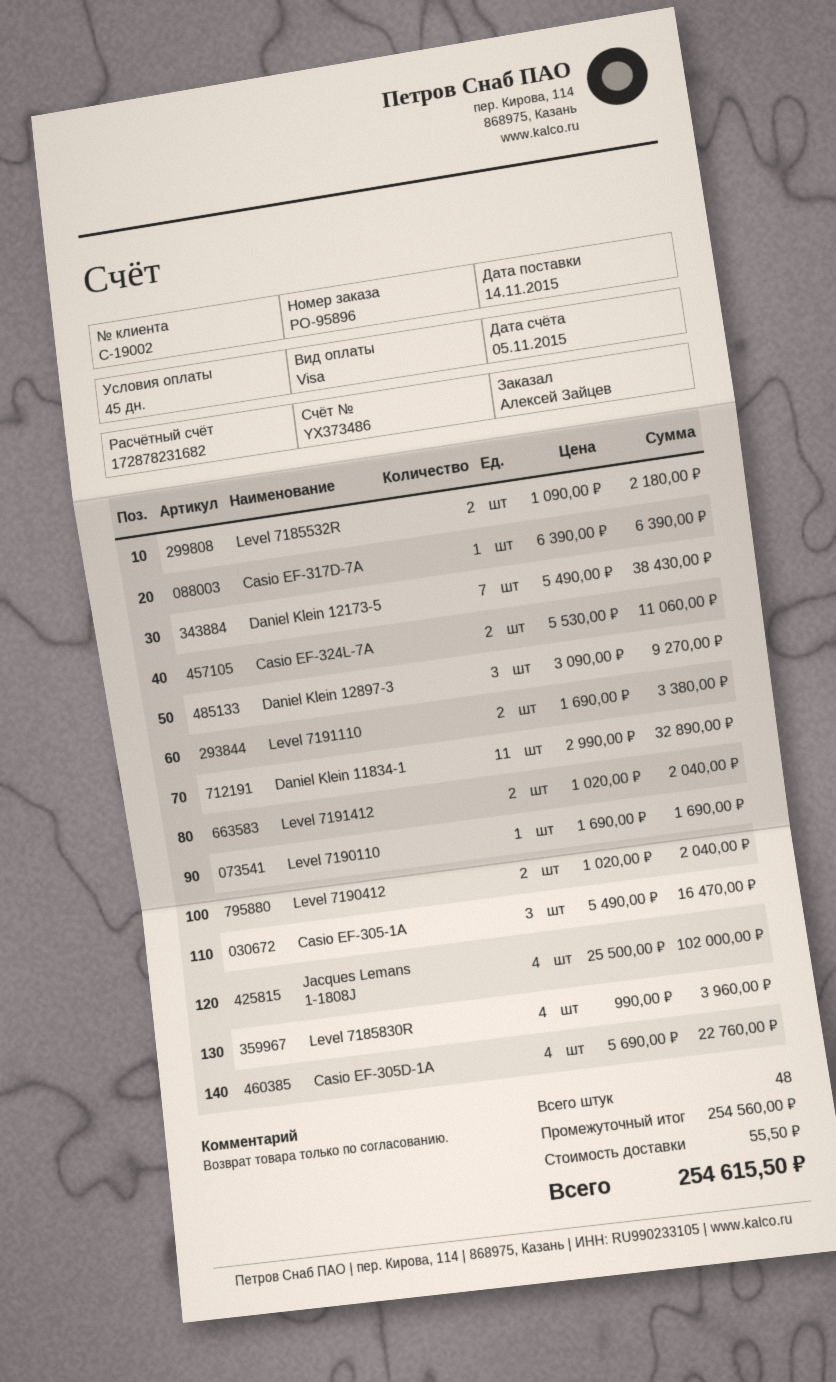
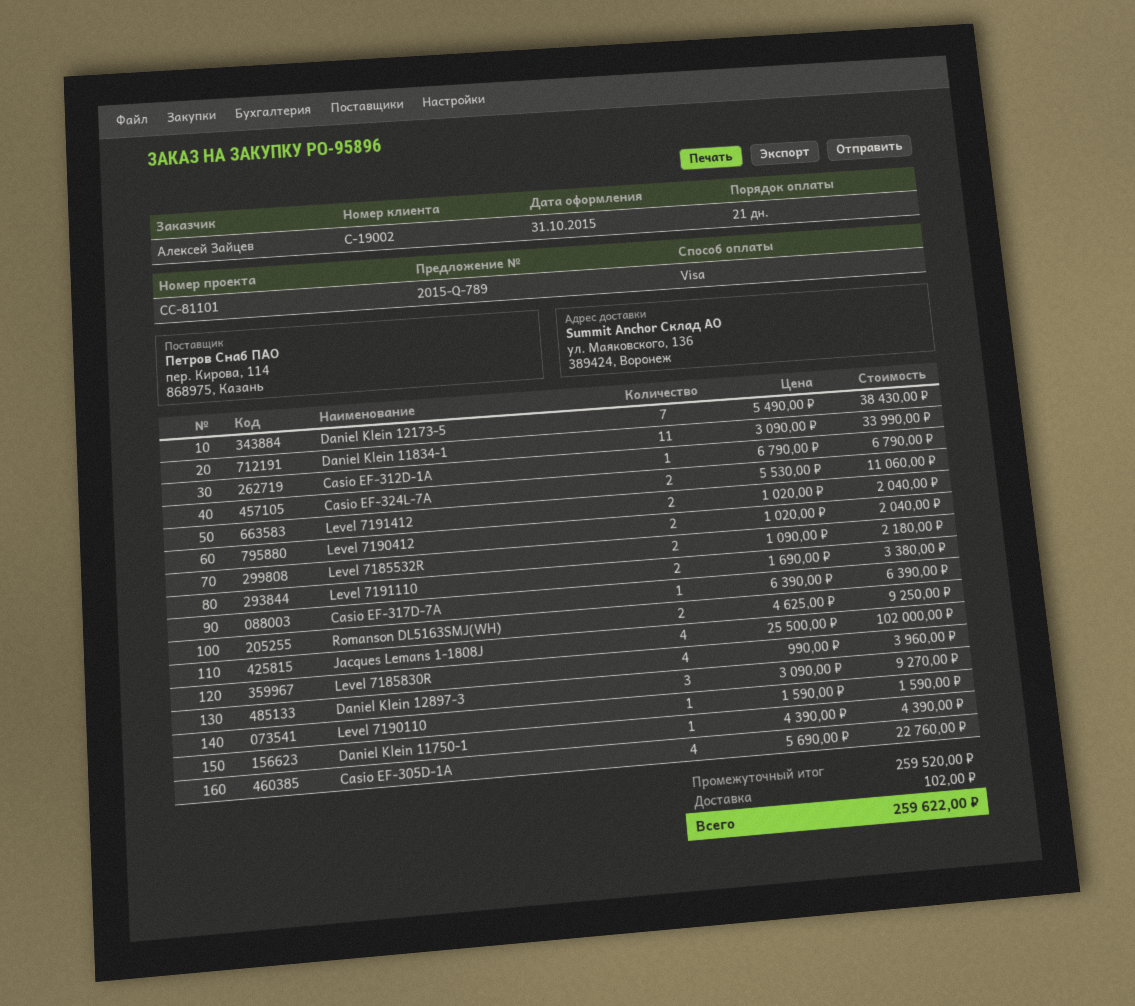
payment terms: 45 days -> 21 days
Daniel Klein 11834-1: 11 x 2990.00 = 32890.00 -> 11 x 3090.00 = 33990.00
Level 7190110: 1 x 1690.00 = 1690.00 -> 1 x 1590.00 = 1590.00
Casio EF-305-1A: 3 x 5490.00 = 16470.00 -> none
Casio EF-312D-1A: none -> 1 x 6790.00 = 6790.00
Romanson DL5163SMJ(WH): none -> 2 x 4625.00 = 9250.00
Daniel Klein 11750-1: none -> 1 x 4390.00 = 4390.00
subtotal: 254560.00 -> 259520.00
shipping: 55.50 -> 102.00
total: 254615.50 -> 259622.00

